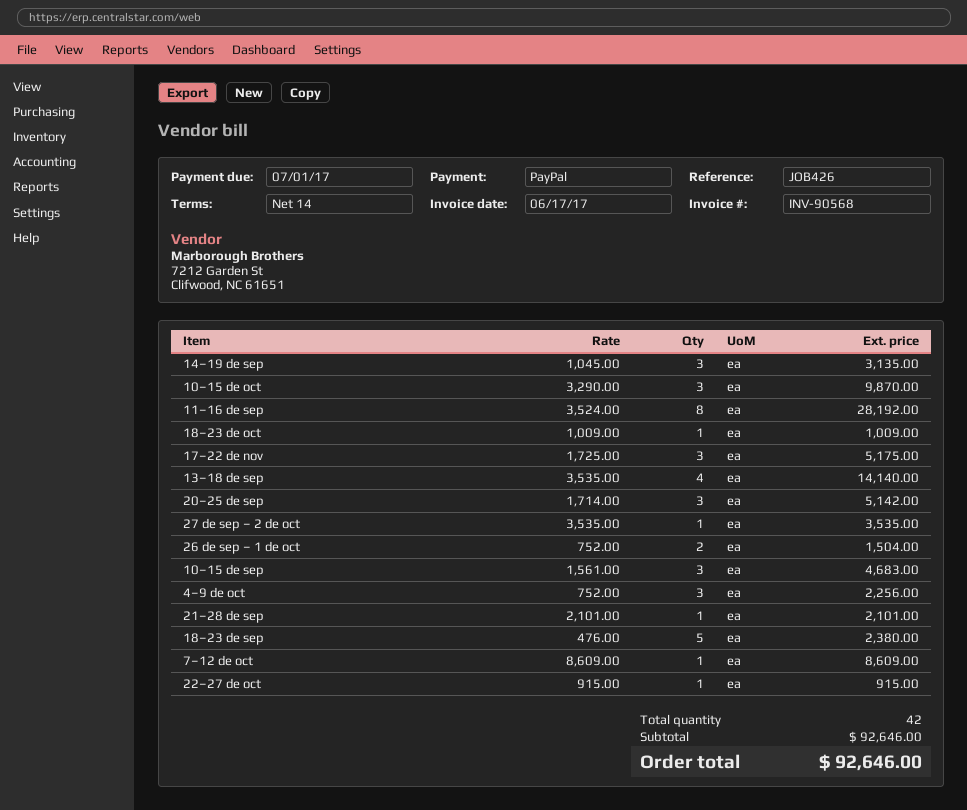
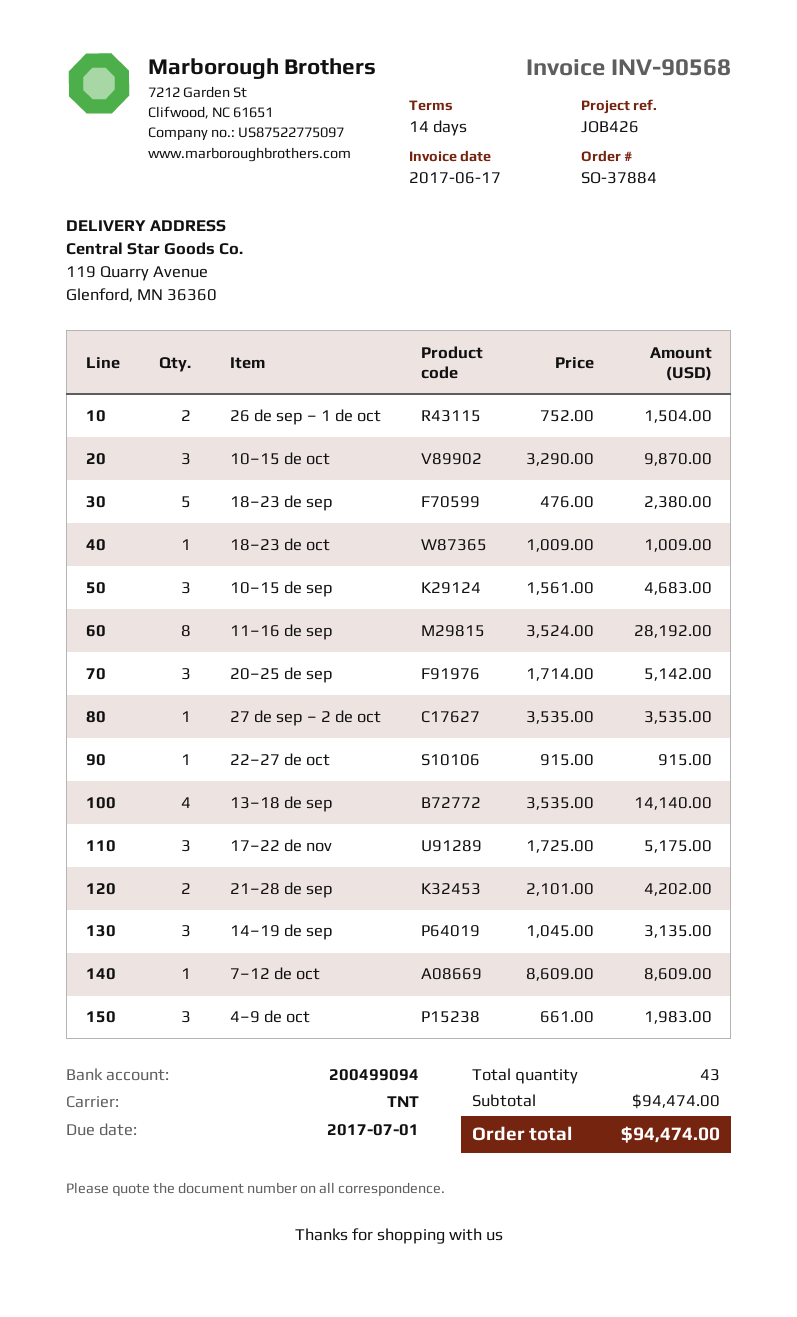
4–9 de oct: 3 x 752.00 = 2256.00 -> 3 x 661.00 = 1983.00
21–28 de sep: 1 x 2101.00 = 2101.00 -> 2 x 2101.00 = 4202.00
total quantity: 42 -> 43
subtotal: 92646.00 -> 94474.00
total: 92646.00 -> 94474.00

